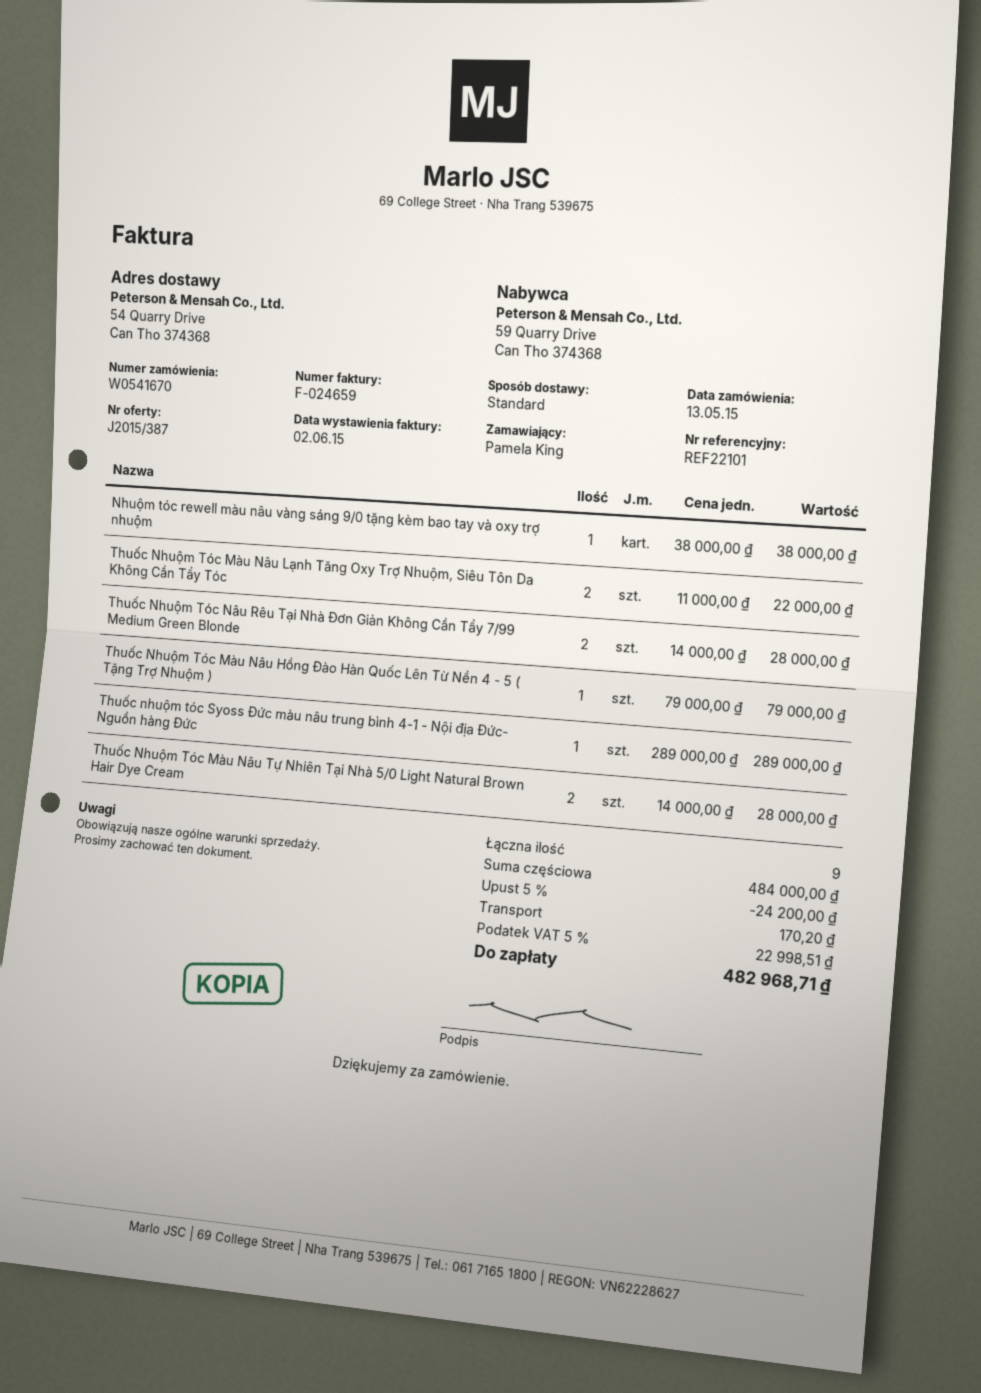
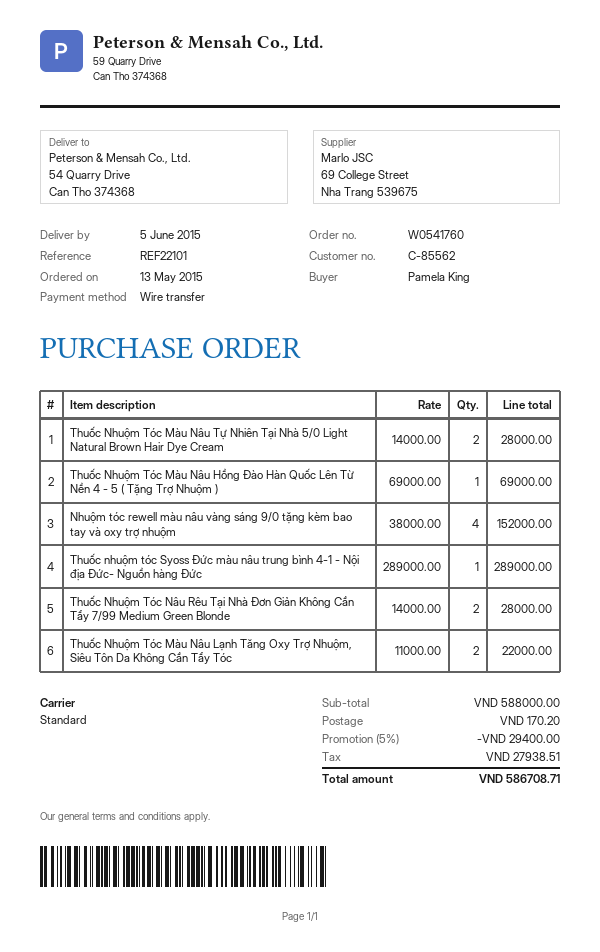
order number: W0541670 -> W0541760
Nhuộm tóc rewell màu nâu vàng sáng 9/0 tặng kèm bao tay và oxy trợ nhuộm: 1 x 38000.00 = 38000.00 -> 4 x 38000.00 = 152000.00
Thuốc Nhuộm Tóc Màu Nâu Hồng Đào Hàn Quốc Lên Từ Nền 4 - 5 ( Tặng Trợ Nhuộm ): 1 x 79000.00 = 79000.00 -> 1 x 69000.00 = 69000.00
subtotal: 484000.00 -> 588000.00
discount: 5% = 24200.00 -> 5% = 29400.00
tax: 22998.51 -> 27938.51
total: 482968.71 -> 586708.71

